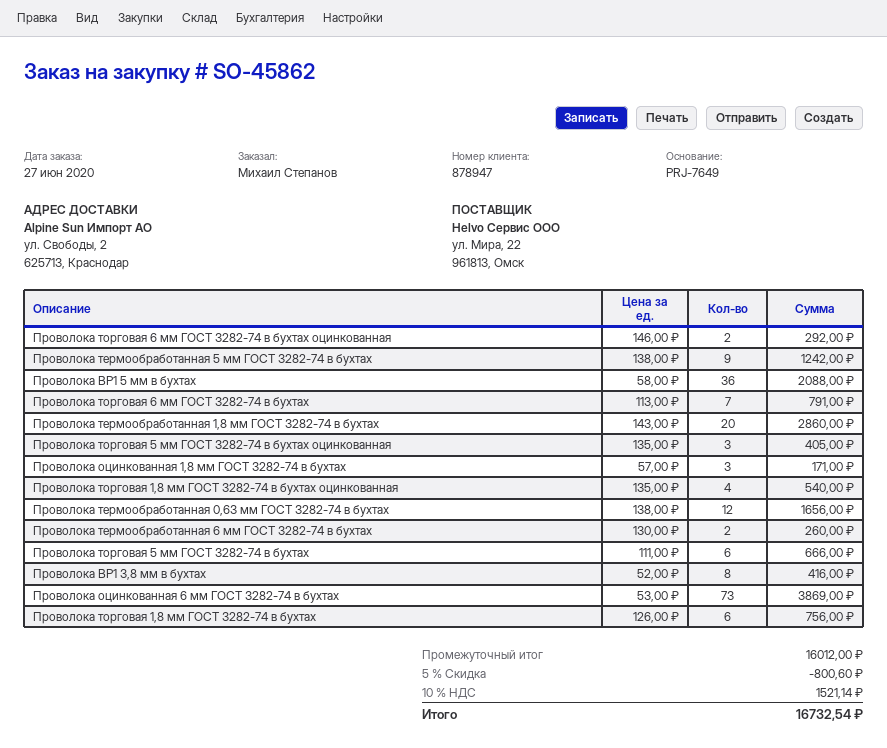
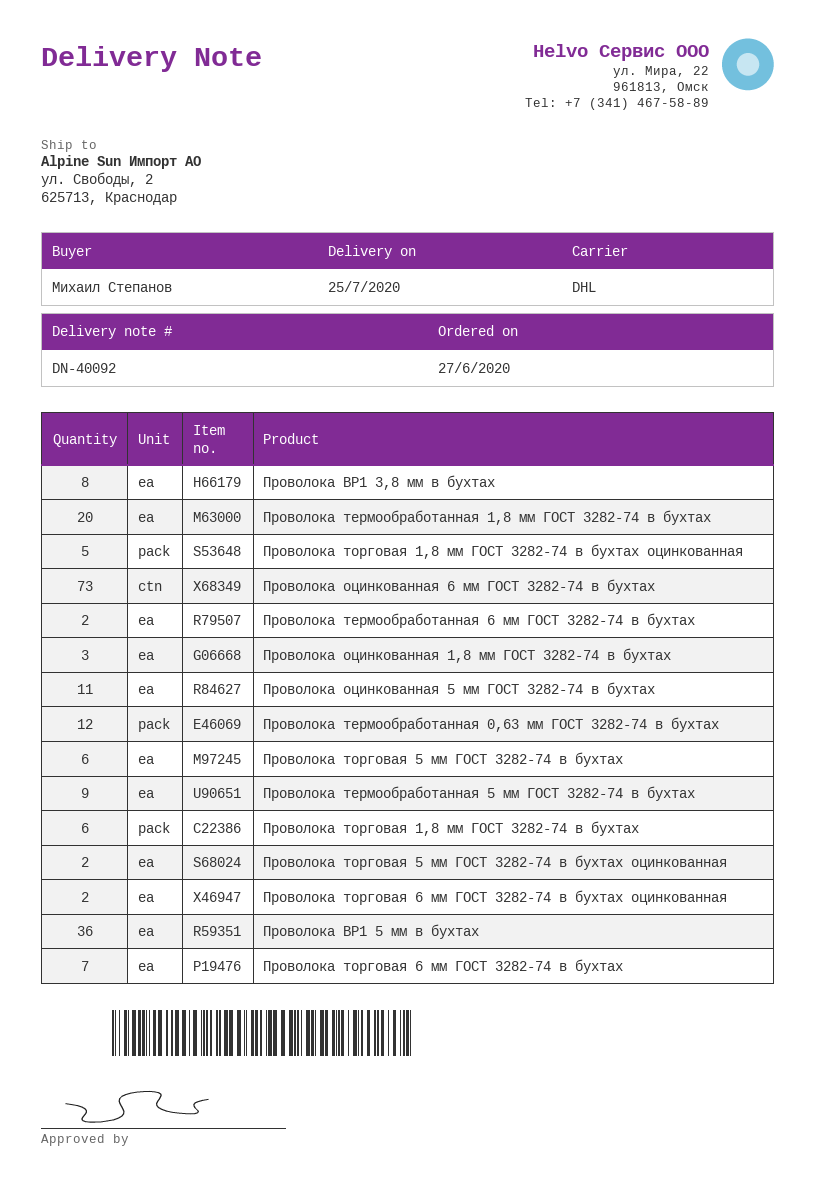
Проволока торговая 5 мм ГОСТ 3282-74 в бухтах оцинкованная: 3 -> 2
Проволока торговая 1,8 мм ГОСТ 3282-74 в бухтах оцинкованная: 4 -> 5
Проволока оцинкованная 5 мм ГОСТ 3282-74 в бухтах: none -> 11

